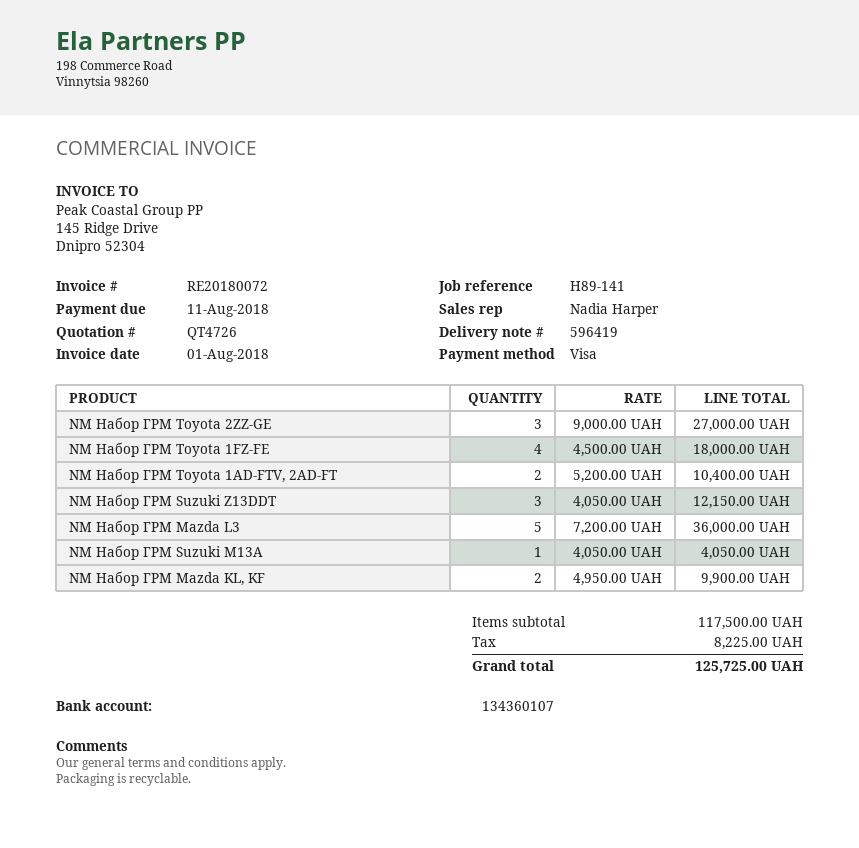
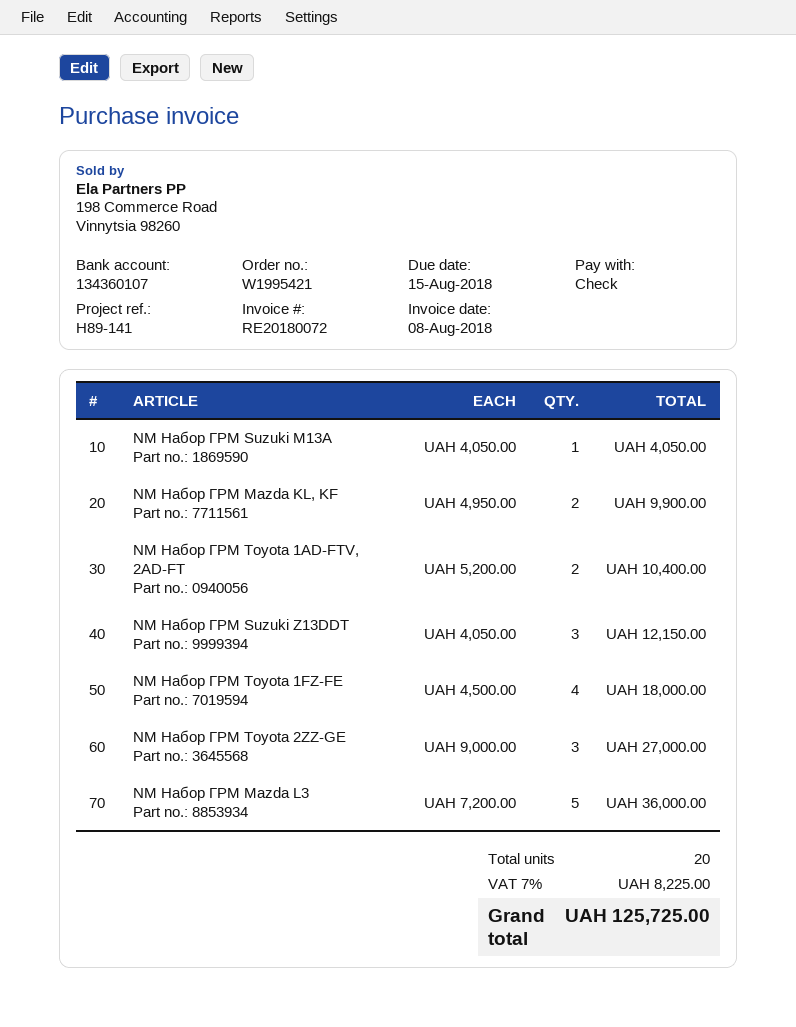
invoice date: 2018-08-01 -> 2018-08-08
due date: 2018-08-11 -> 2018-08-15
payment method: Visa -> cheque

